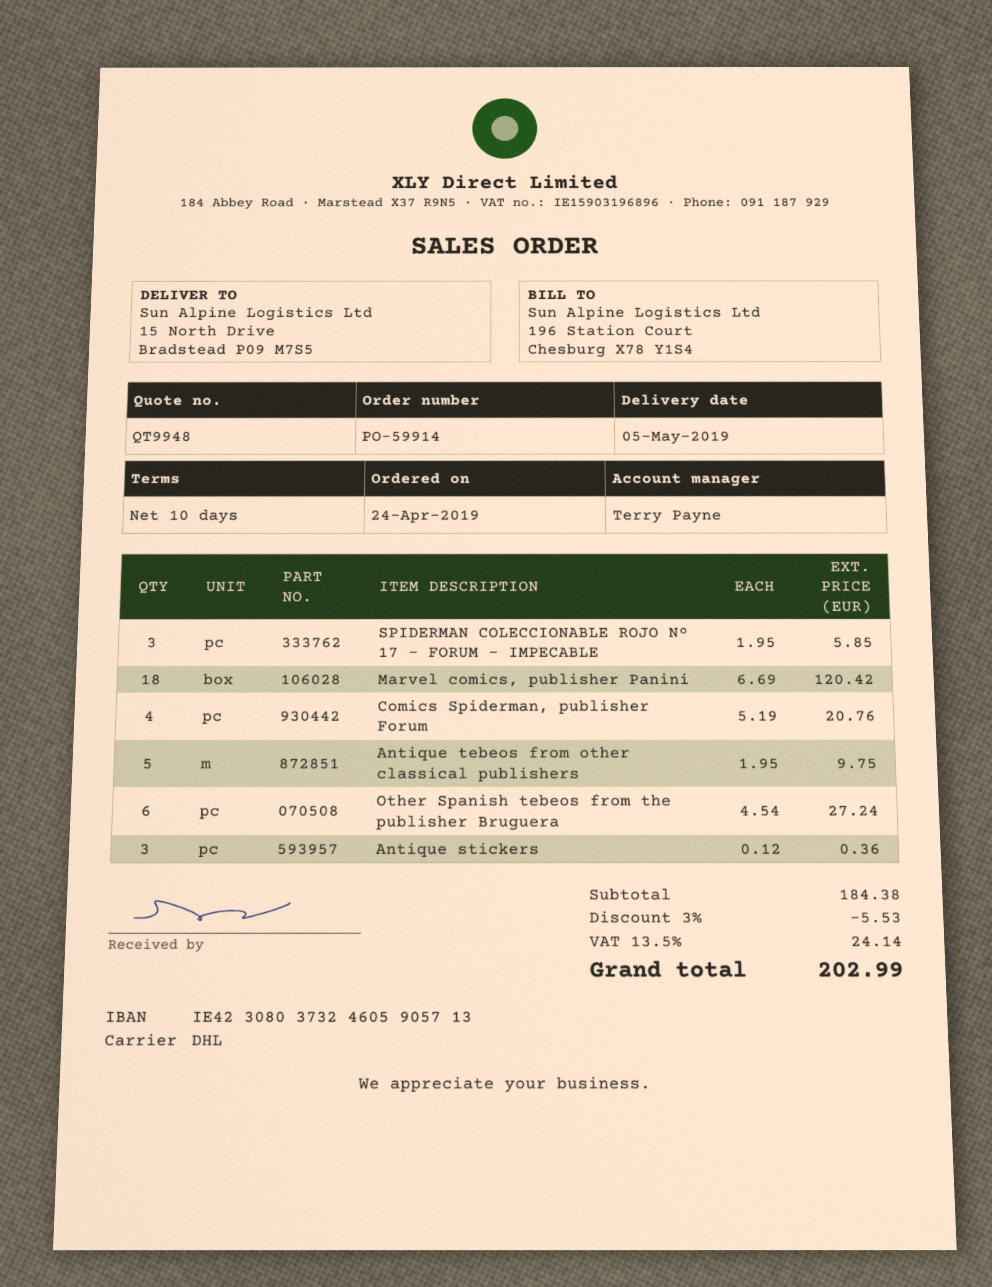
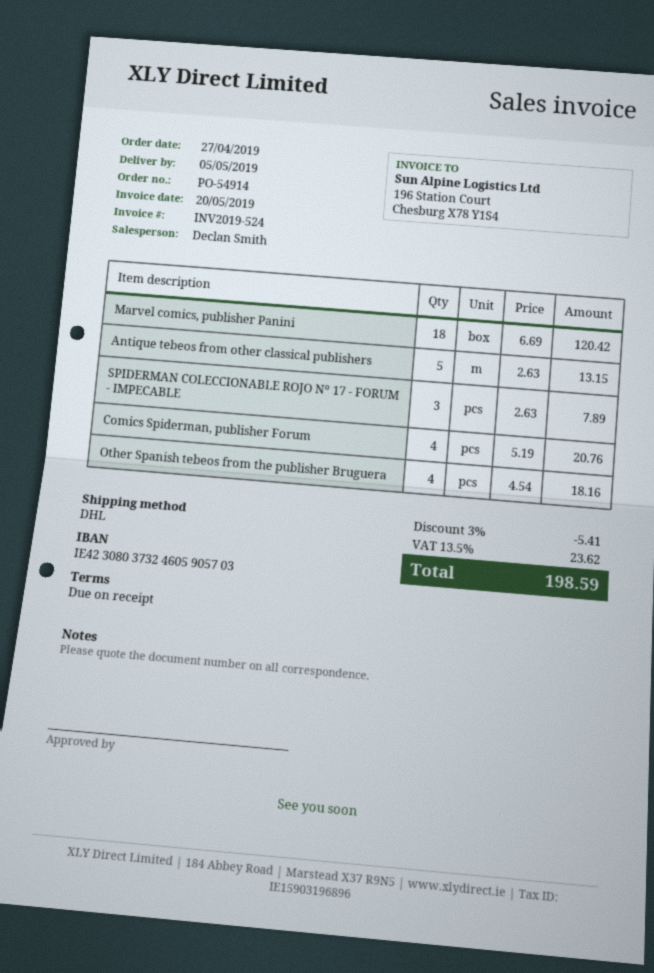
order number: PO-59914 -> PO-54914
order date: 2019-04-24 -> 2019-04-27
payment terms: 10 days -> on receipt
sales rep: Terry Payne -> Declan Smith
bank account: IE42308037324605905713 -> IE42308037324605905703
SPIDERMAN COLECCIONABLE ROJO Nº 17 - FORUM - IMPECABLE: 3 x 1.95 = 5.85 -> 3 x 2.63 = 7.89
Antique tebeos from other classical publishers: 5 x 1.95 = 9.75 -> 5 x 2.63 = 13.15
Other Spanish tebeos from the publisher Bruguera: 6 x 4.54 = 27.24 -> 4 x 4.54 = 18.16
Antique stickers: 3 x 0.12 = 0.36 -> none
discount: 3% = 5.53 -> 3% = 5.41
tax: 13.5% = 24.14 -> 13.5% = 23.62
total: 202.99 -> 198.59

